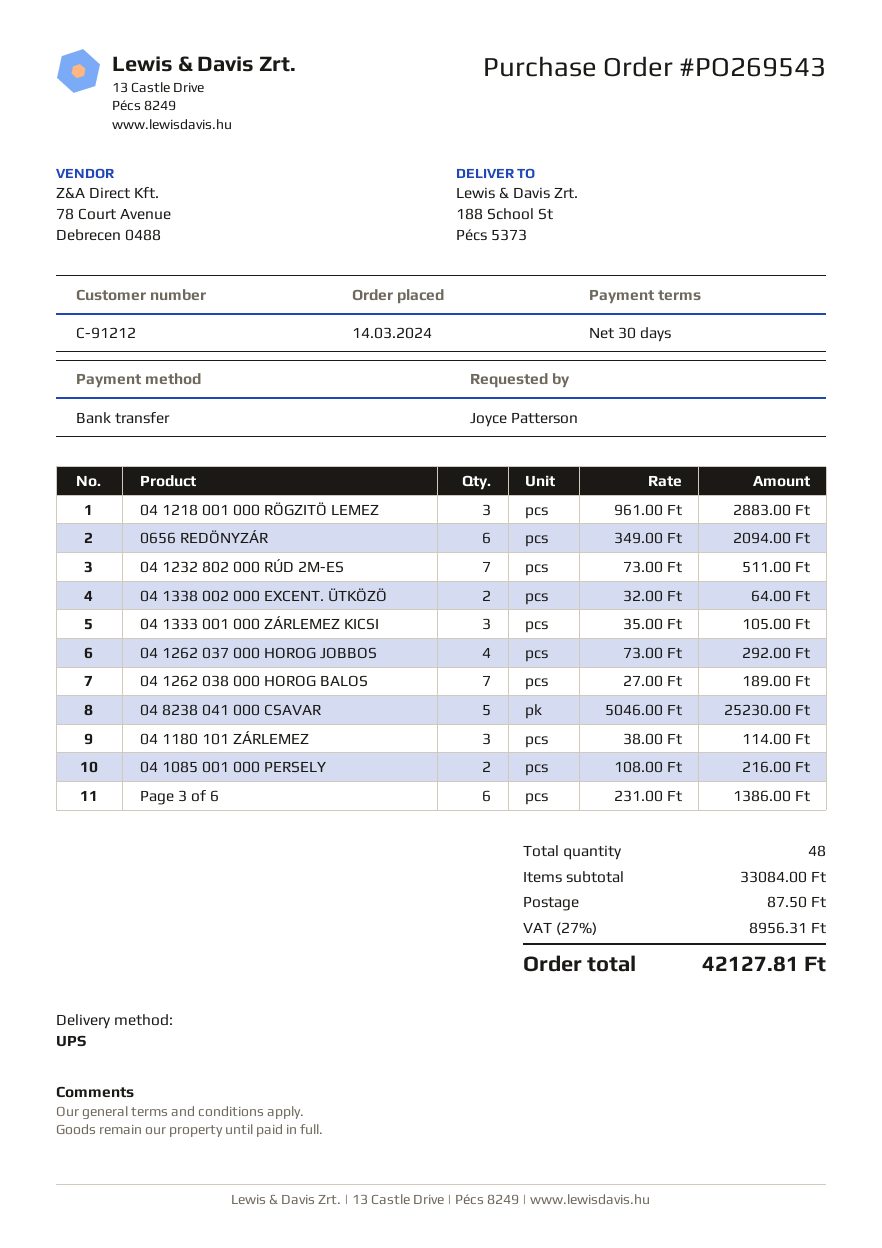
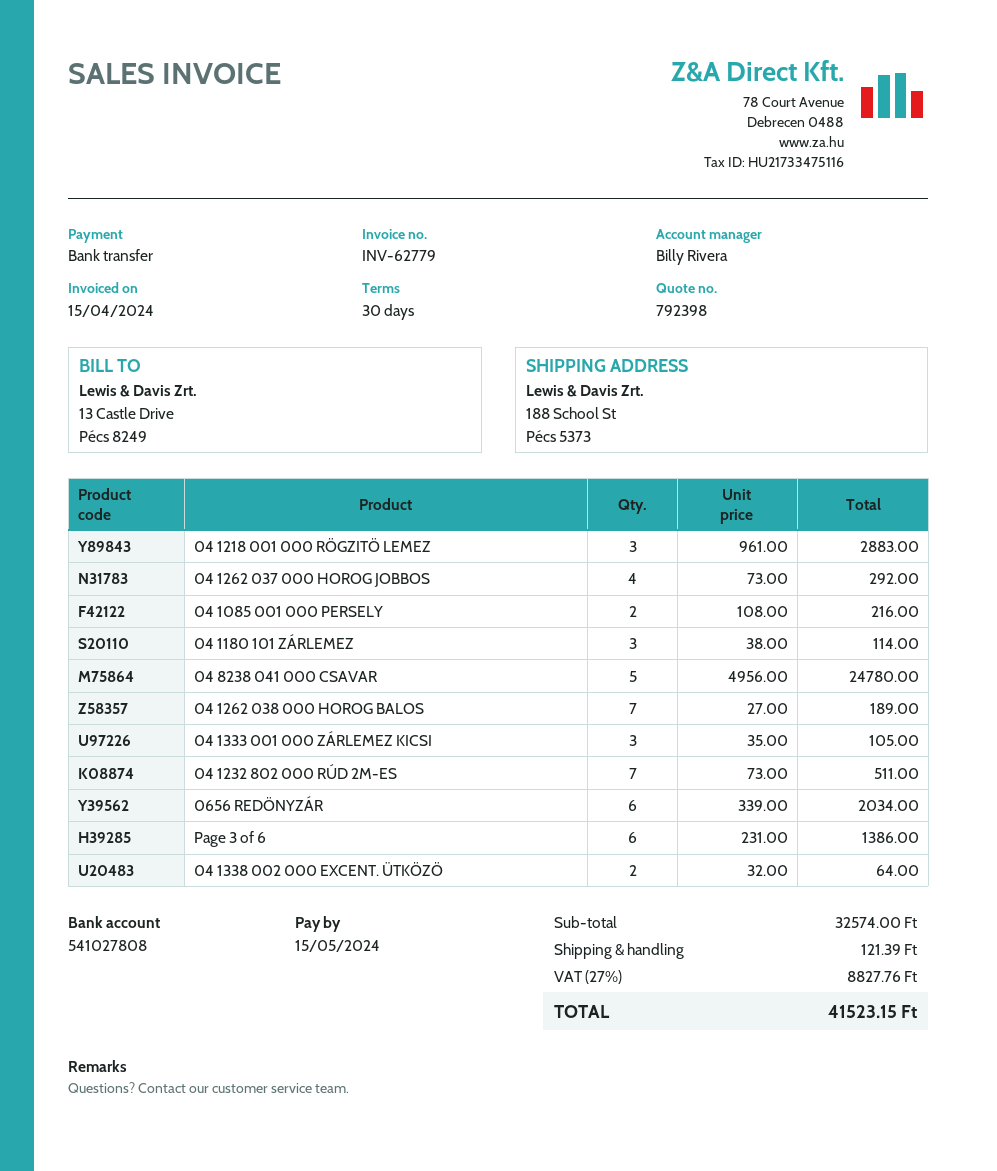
0656 REDÖNYZÁR: 6 x 349.00 = 2094.00 -> 6 x 339.00 = 2034.00
04 8238 041 000 CSAVAR: 5 x 5046.00 = 25230.00 -> 5 x 4956.00 = 24780.00
subtotal: 33084.00 -> 32574.00
shipping: 87.50 -> 121.39
tax: 27% = 8956.31 -> 27% = 8827.76
total: 42127.81 -> 41523.15

